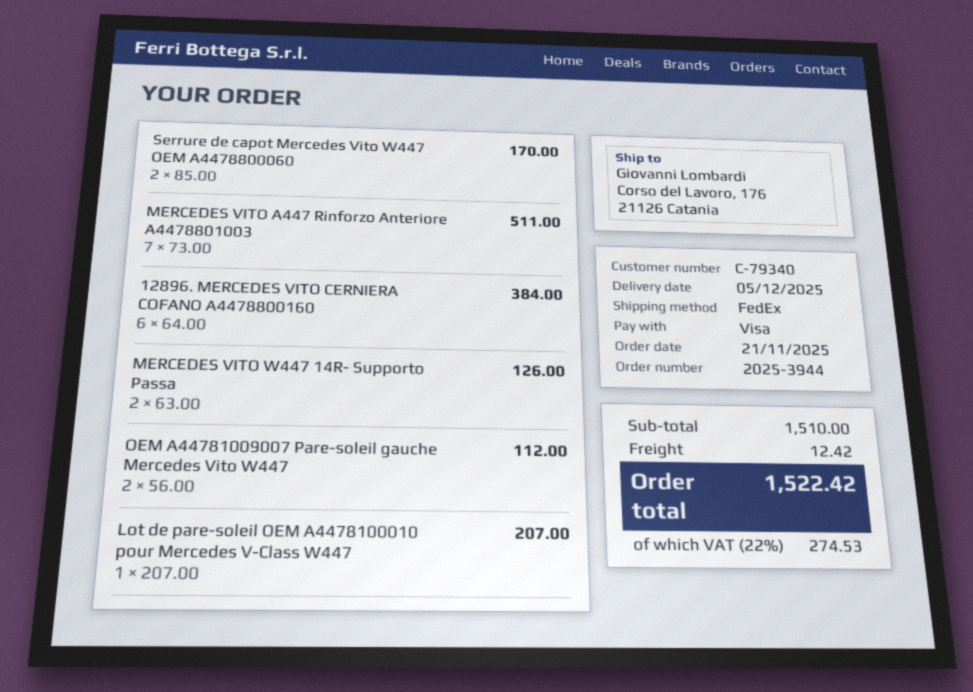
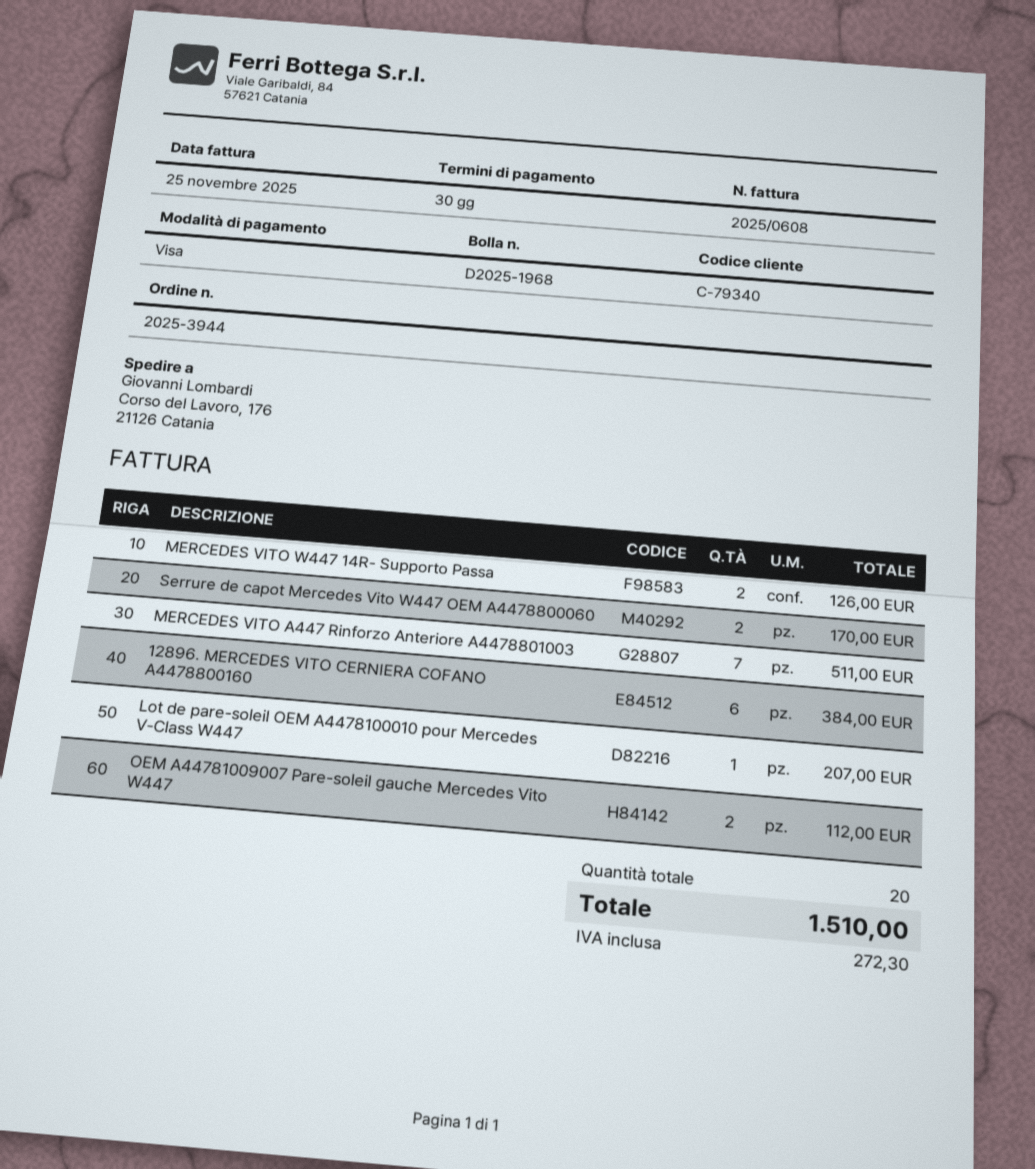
shipping: 12.42 -> none
tax: 274.53 -> 272.30
total: 1522.42 -> 1510.00

